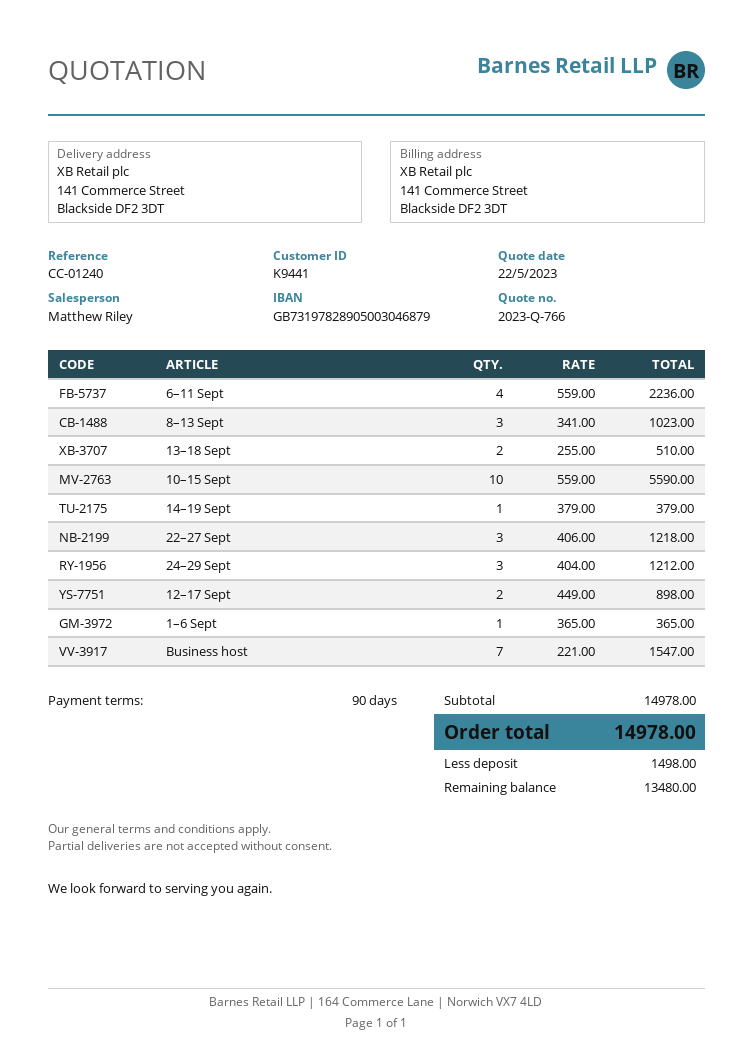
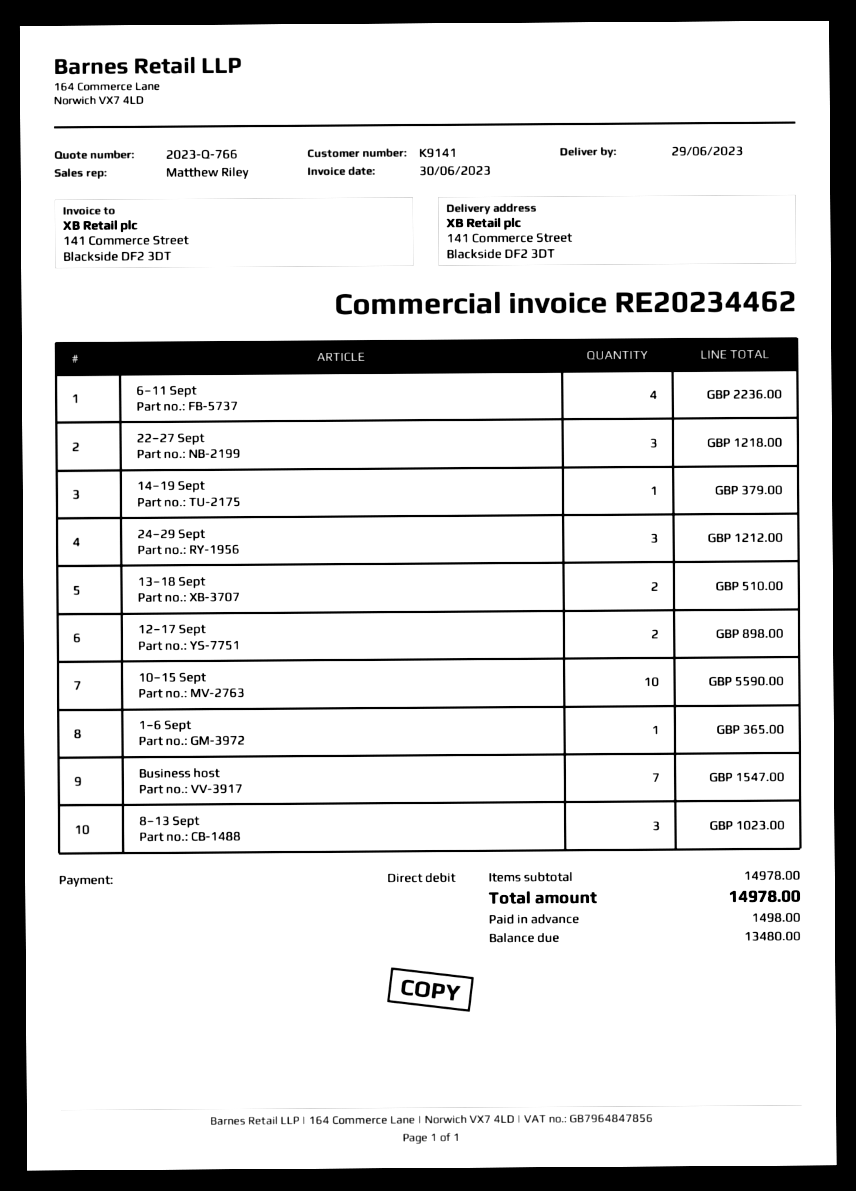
customer number: K9441 -> K9141

